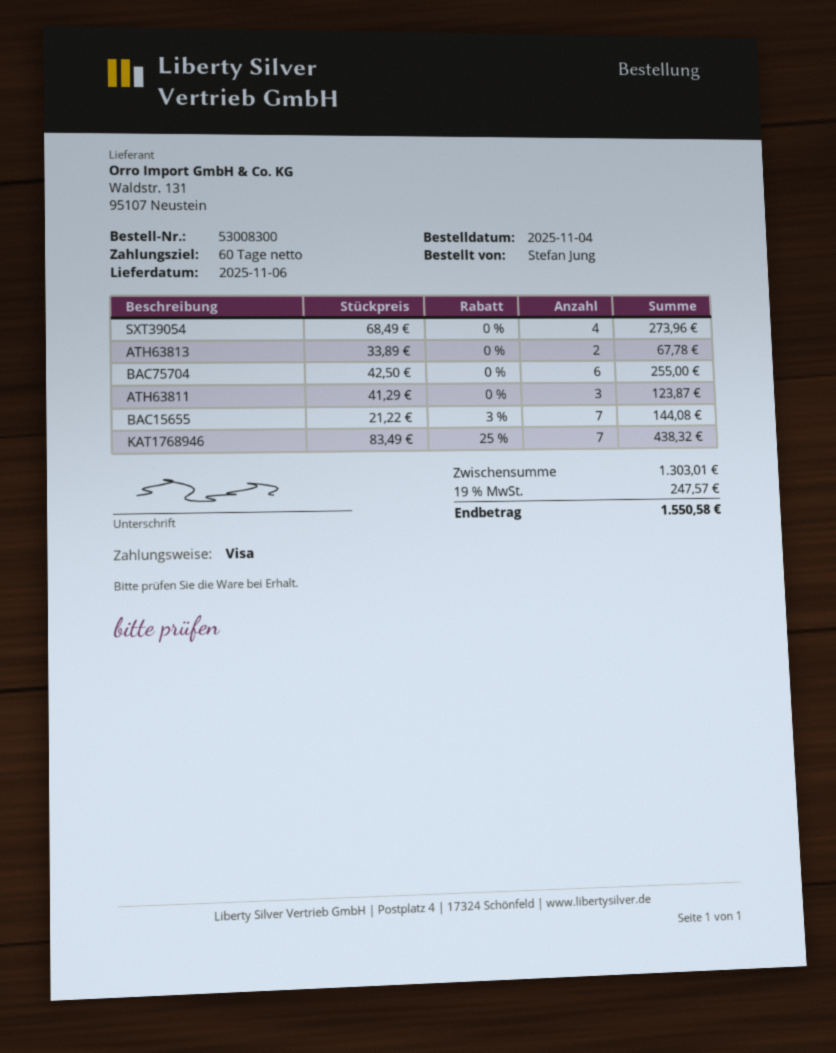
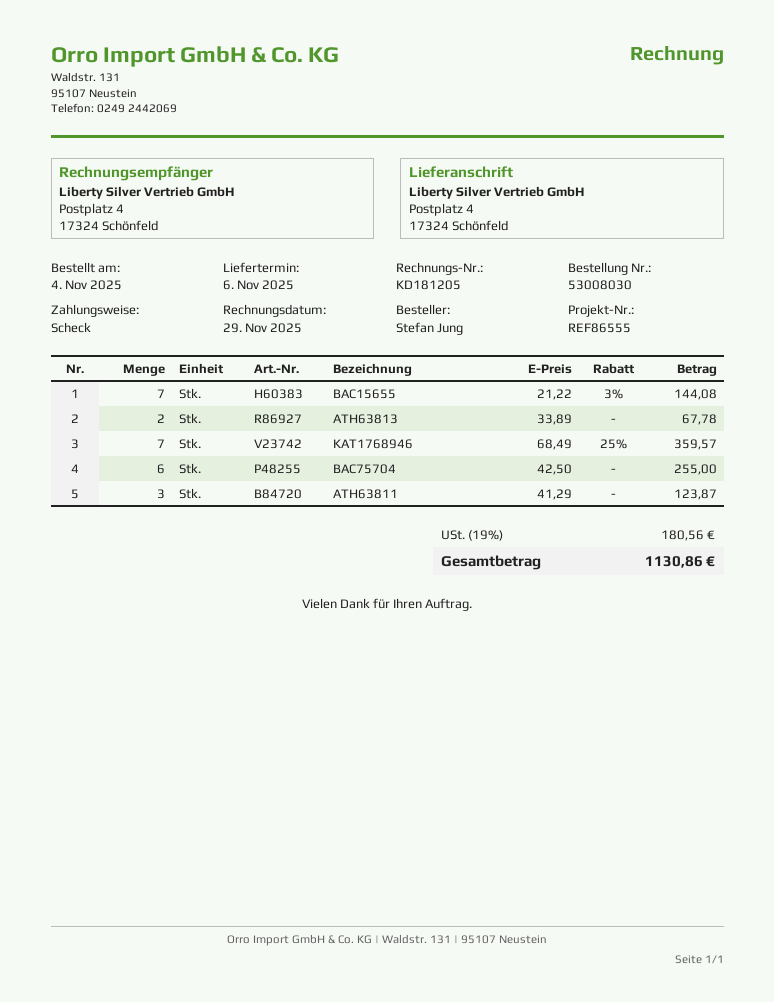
order number: 53008300 -> 53008030
payment method: Visa -> cheque
SXT39054: 4 x 68.49 = 273.96 -> none
KAT1768946: 7 x 83.49 - 25% = 438.32 -> 7 x 68.49 - 25% = 359.57
tax: 19% = 247.57 -> 19% = 180.56
total: 1550.58 -> 1130.86

